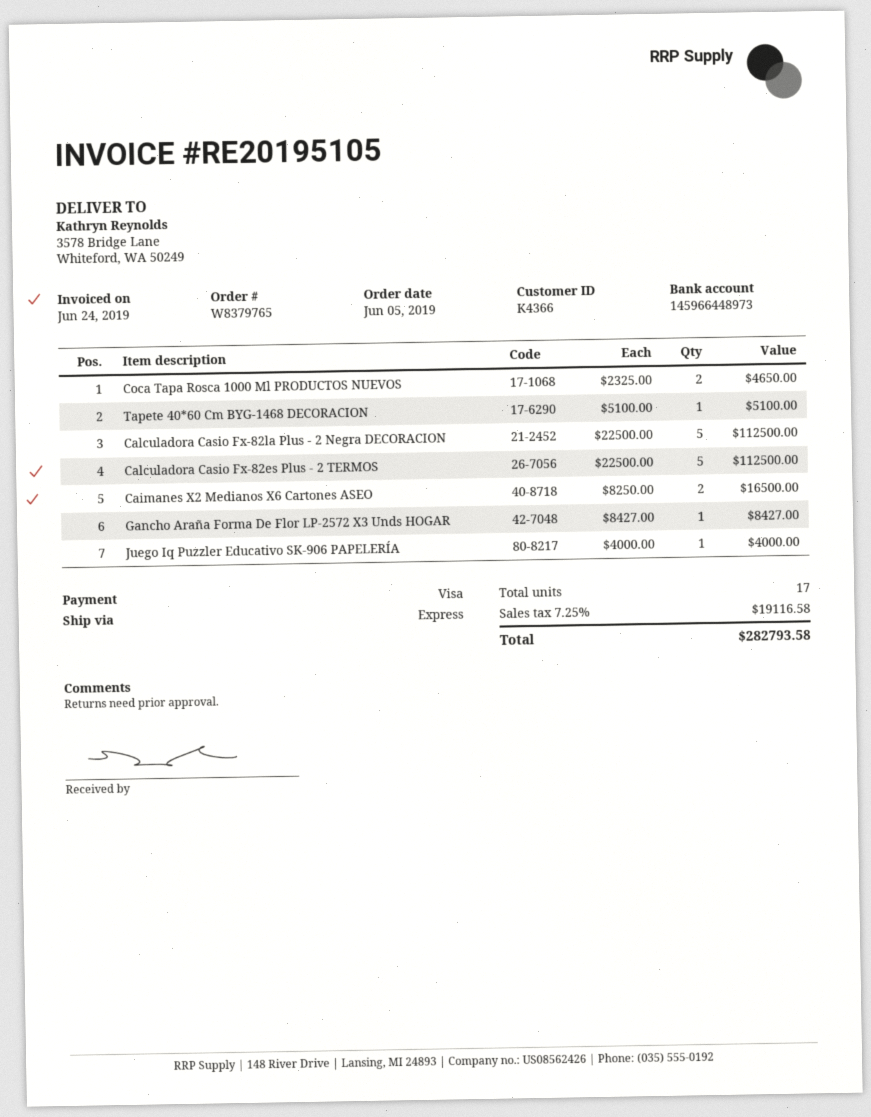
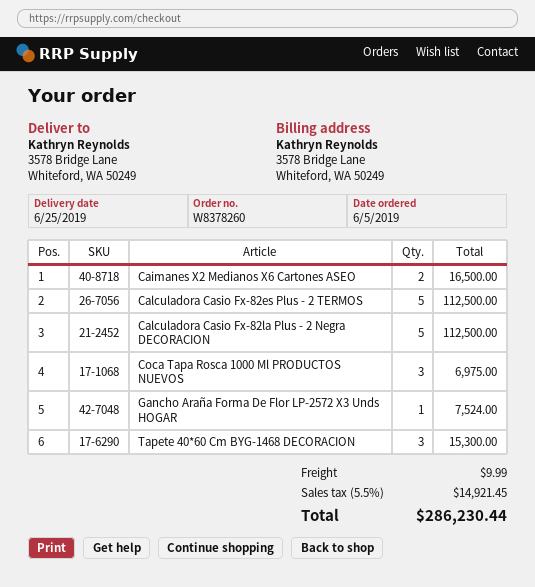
order number: W8379765 -> W8378260
Coca Tapa Rosca 1000 Ml PRODUCTOS NUEVOS: 2 for 4650.00 -> 3 for 6975.00
Tapete 40*60 Cm BYG-1468 DECORACION: 1 for 5100.00 -> 3 for 15300.00
Gancho Araña Forma De Flor LP-2572 X3 Unds HOGAR: 1 for 8427.00 -> 1 for 7524.00
Juego Iq Puzzler Educativo SK-906 PAPELERÍA: 1 for 4000.00 -> none
shipping: none -> 9.99
tax: 7.25% = 19116.58 -> 5.5% = 14921.45
total: 282793.58 -> 286230.44

